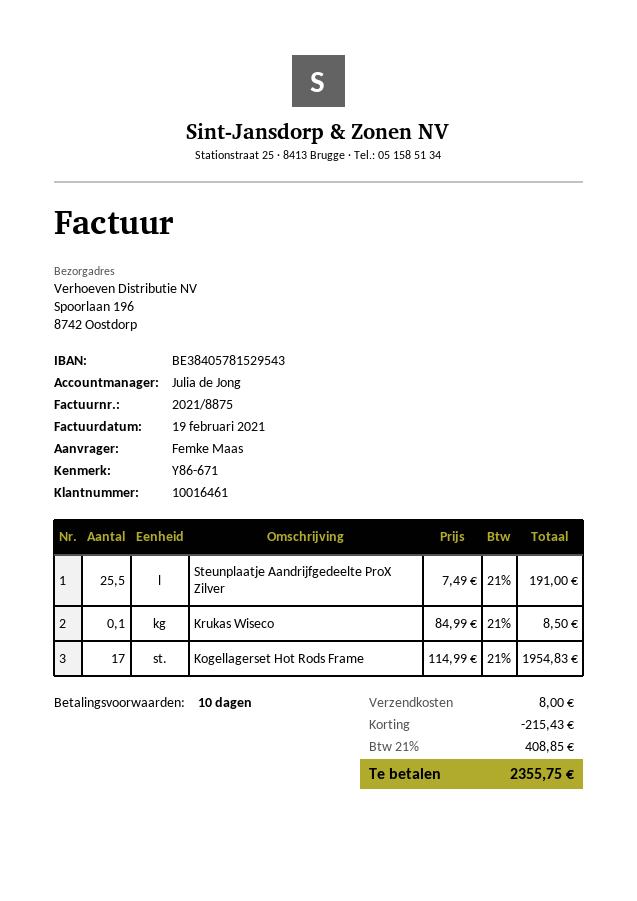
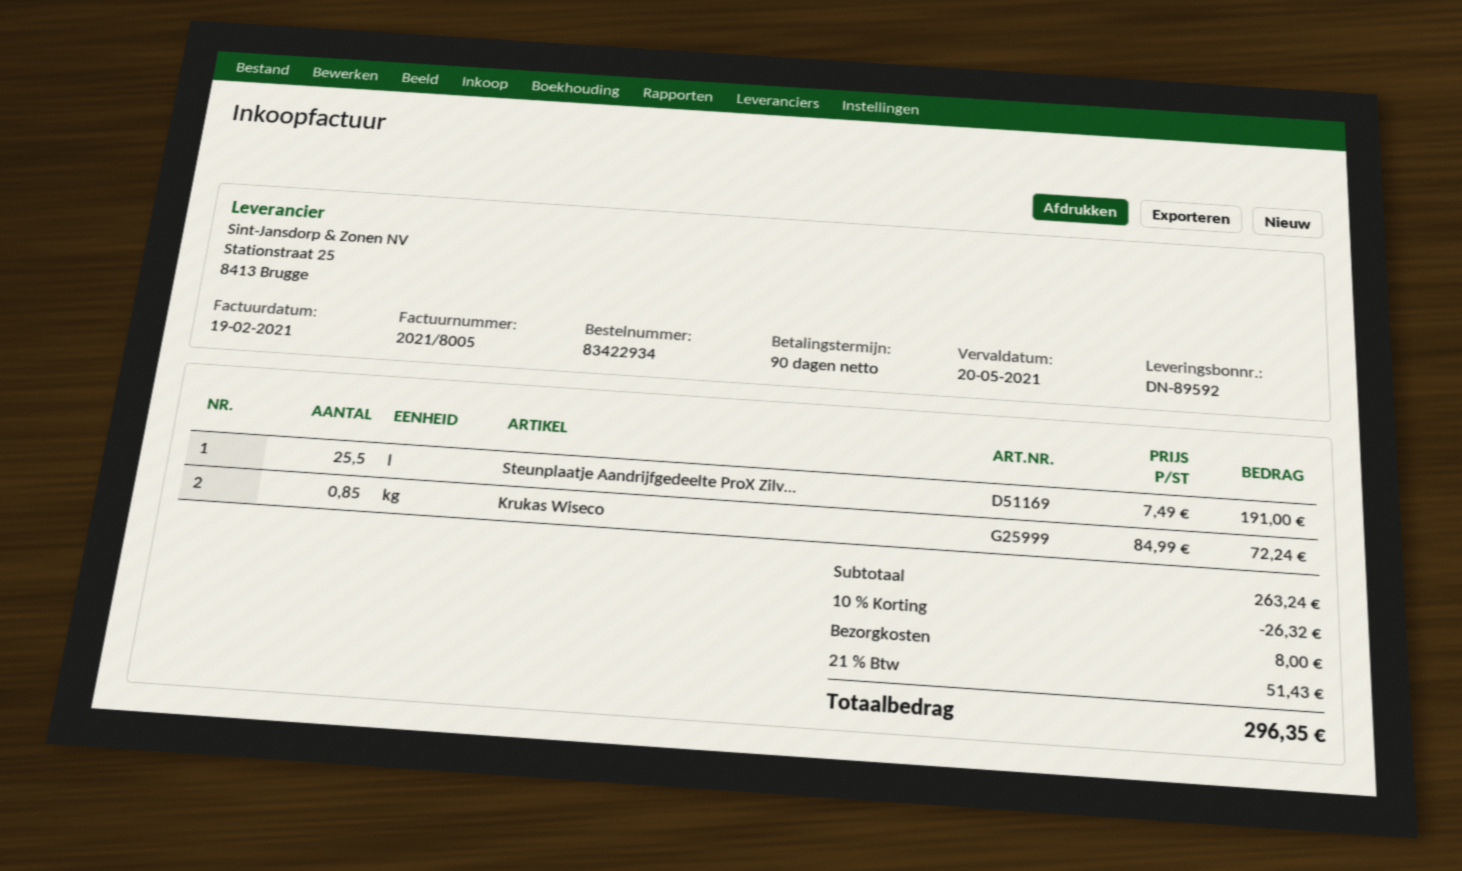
invoice number: 2021/8875 -> 2021/8005
payment terms: 10 days -> 90 days
Krukas Wiseco: 0.1 x 84.99 = 8.50 -> 0.85 x 84.99 = 72.24
Kogellagerset Hot Rods Frame: 17 x 114.99 = 1954.83 -> none
discount: 215.43 -> 26.32
tax: 21% = 408.85 -> 21% = 51.43
total: 2355.75 -> 296.35

